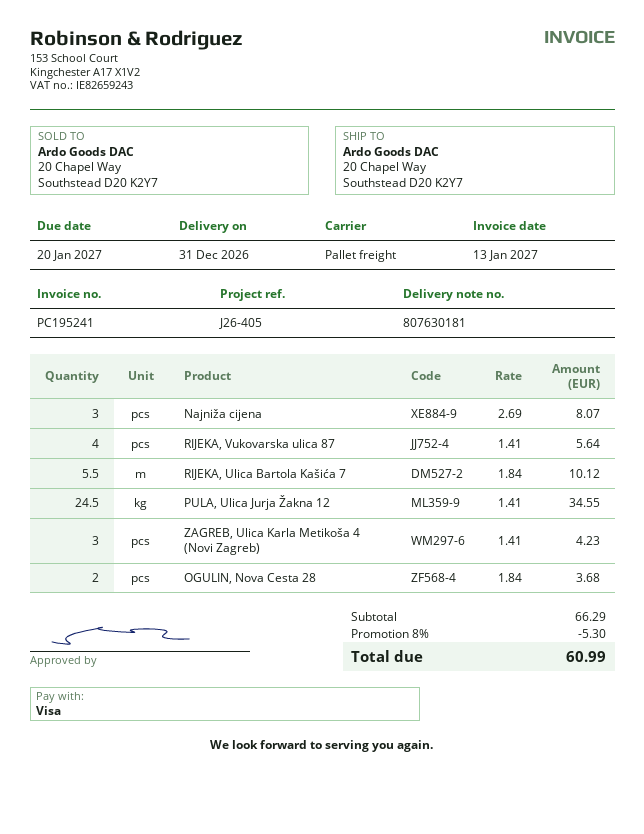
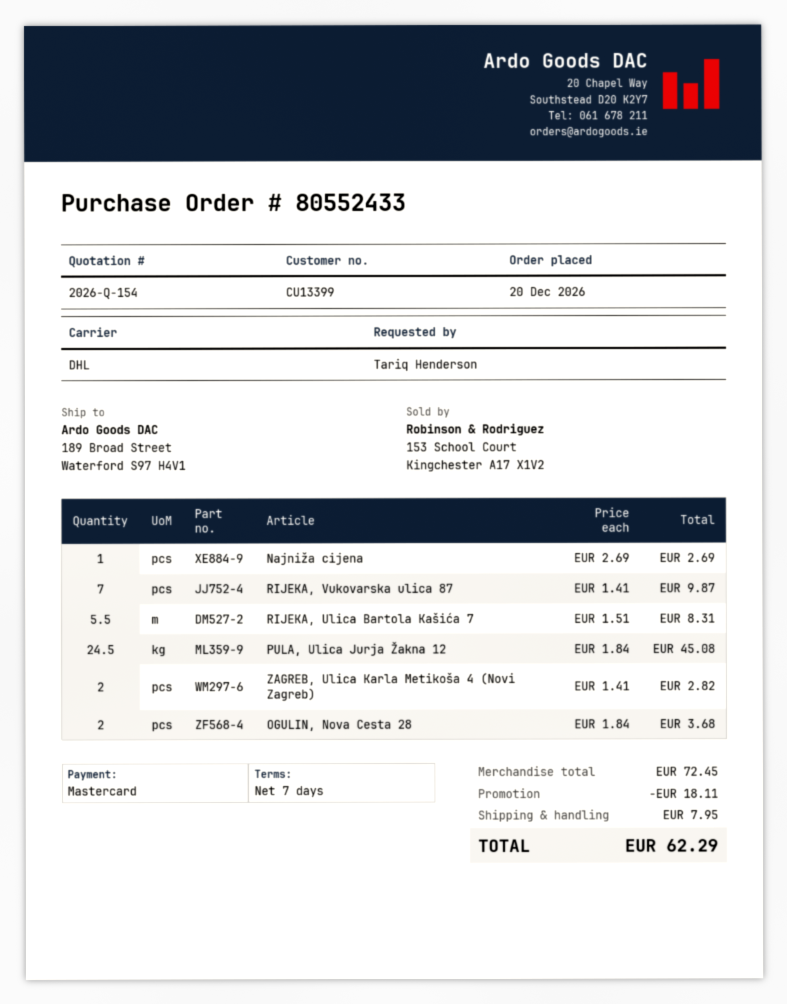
payment method: Visa -> Mastercard
shipping method: pallet freight -> DHL
ship to: 20 Chapel Way, Southstead D20 K2Y7 -> 189 Broad Street, Waterford S97 H4V1
Najniža cijena: 3 x 2.69 = 8.07 -> 1 x 2.69 = 2.69
RIJEKA, Vukovarska ulica 87: 4 x 1.41 = 5.64 -> 7 x 1.41 = 9.87
RIJEKA, Ulica Bartola Kašića 7: 5.5 x 1.84 = 10.12 -> 5.5 x 1.51 = 8.31
PULA, Ulica Jurja Žakna 12: 24.5 x 1.41 = 34.55 -> 24.5 x 1.84 = 45.08
ZAGREB, Ulica Karla Metikoša 4 (Novi Zagreb): 3 x 1.41 = 4.23 -> 2 x 1.41 = 2.82
subtotal: 66.29 -> 72.45
discount: 5.30 -> 18.11
shipping: none -> 7.95
total: 60.99 -> 62.29

